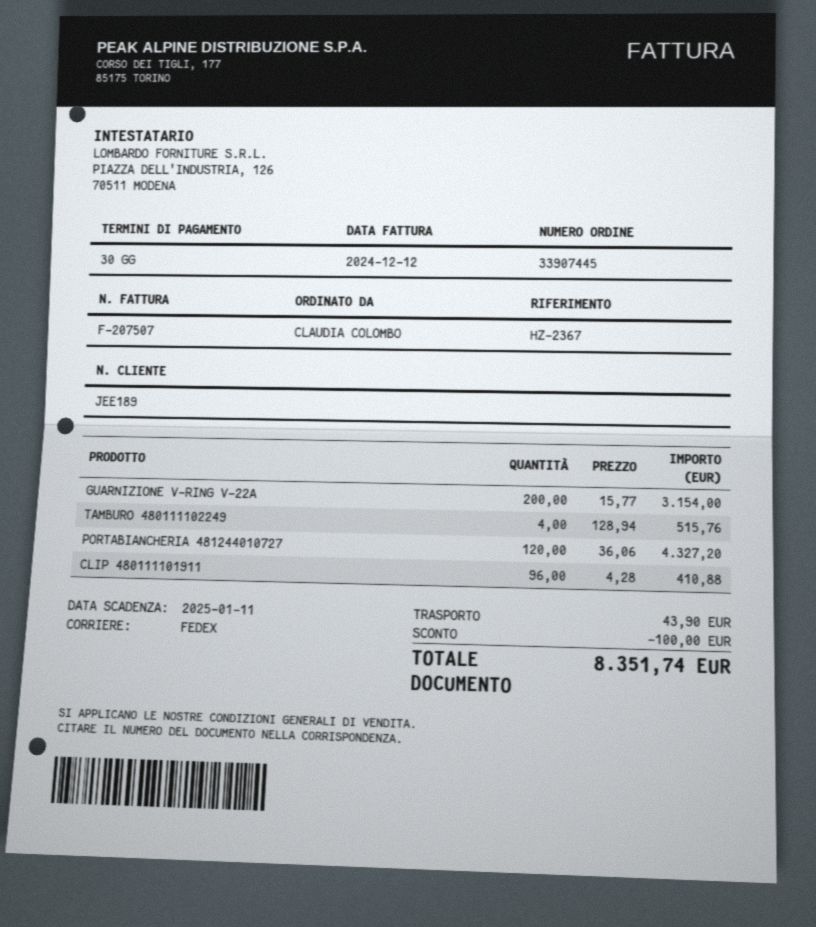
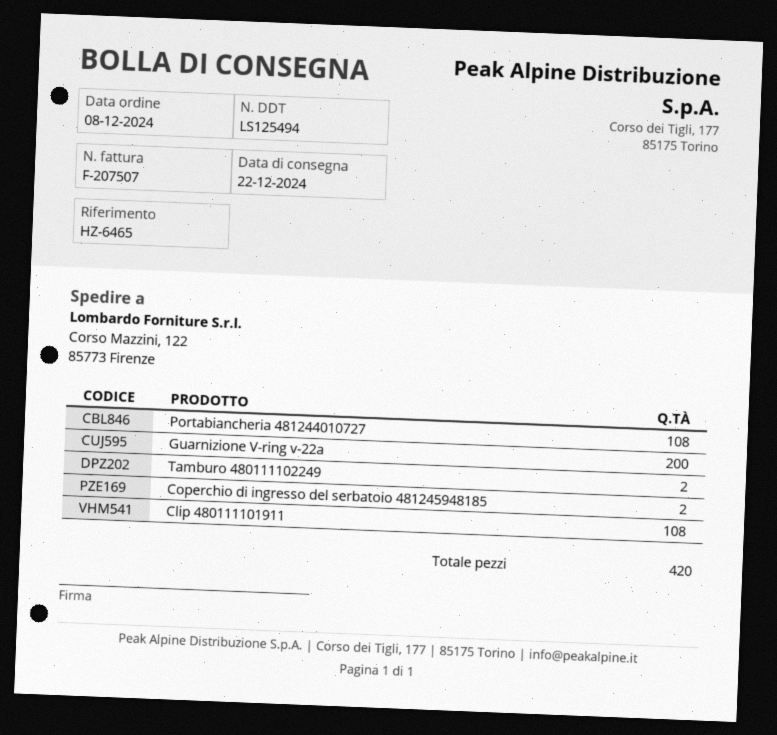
reference: HZ-2367 -> HZ-6465
TAMBURO 480111102249: 4 -> 2
PORTABIANCHERIA 481244010727: 120 -> 108
CLIP 480111101911: 96 -> 108
Coperchio di ingresso del serbatoio 481245948185: none -> 2

